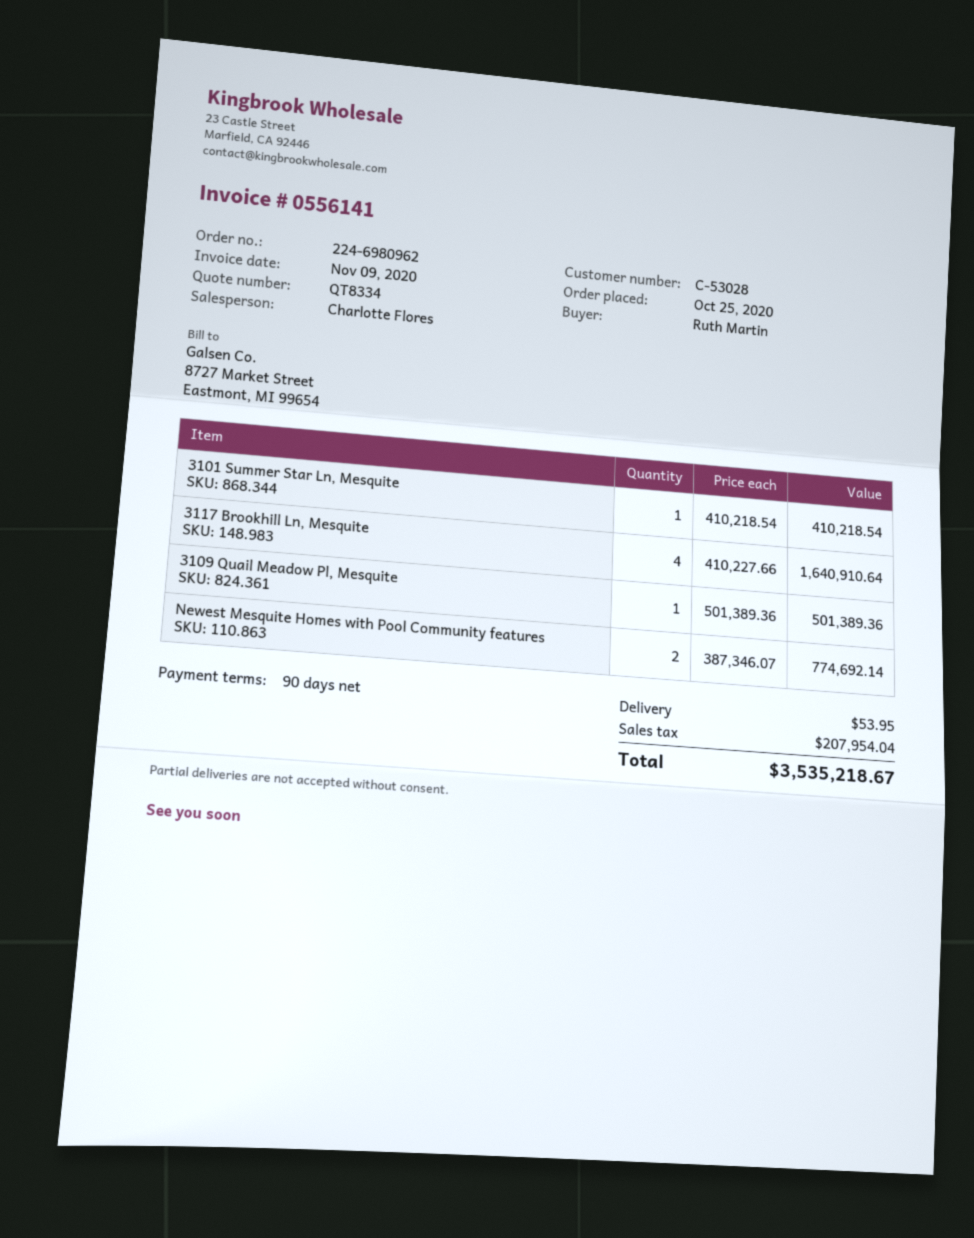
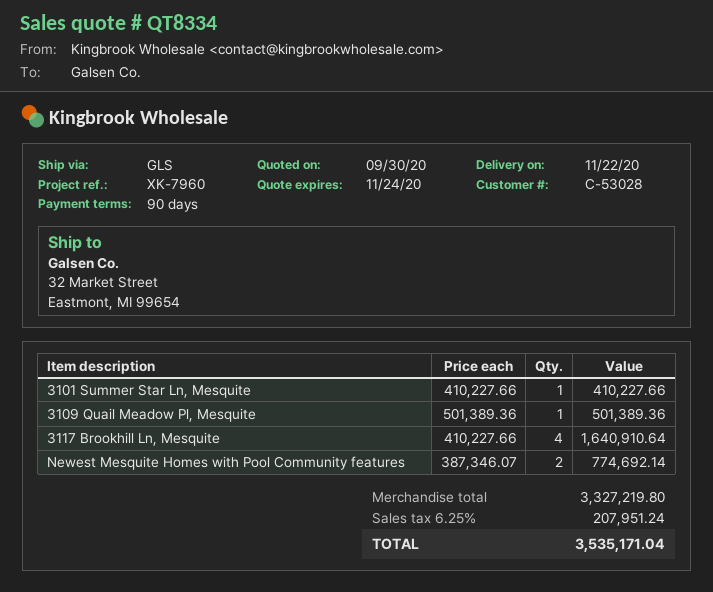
3101 Summer Star Ln, Mesquite: 1 x 410218.54 = 410218.54 -> 1 x 410227.66 = 410227.66
shipping: 53.95 -> none
tax: 207954.04 -> 207951.24
total: 3535218.67 -> 3535171.04

